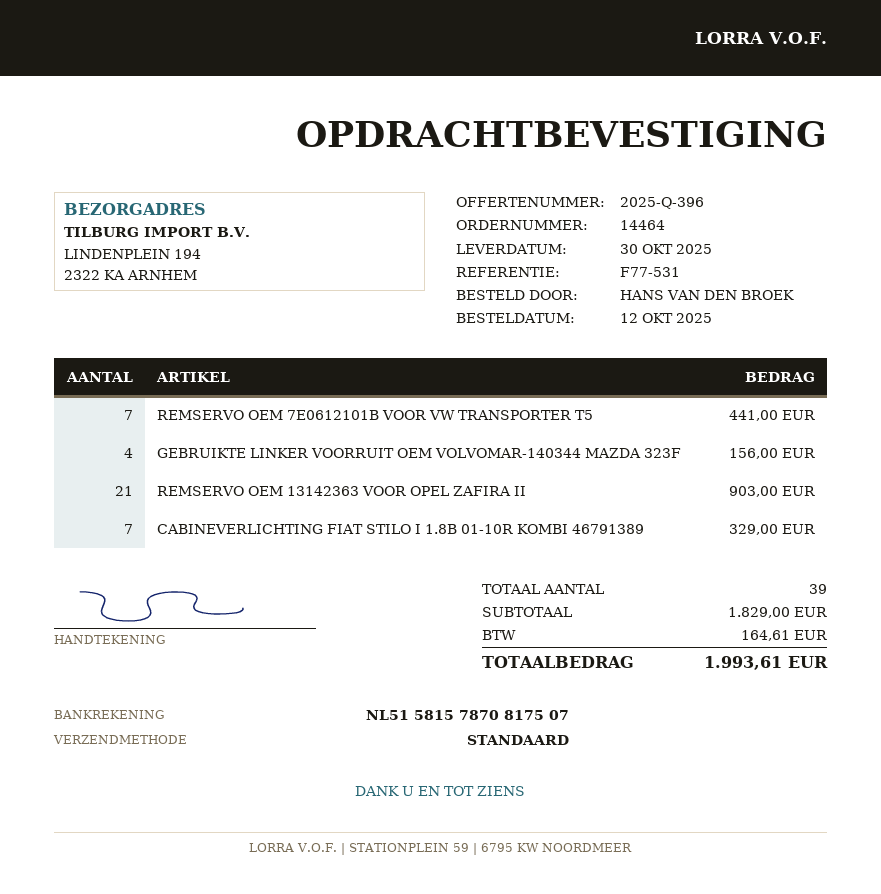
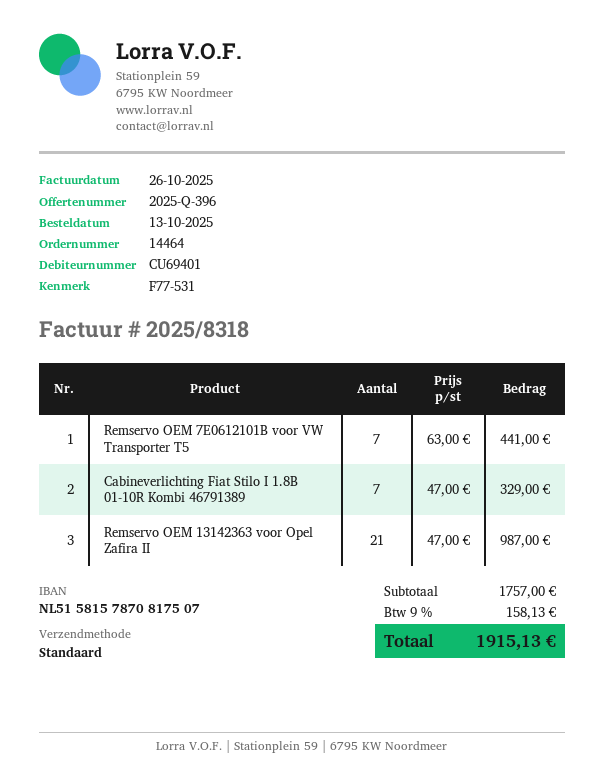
order date: 2025-10-12 -> 2025-10-13
GEBRUIKTE LINKER VOORRUIT OEM VOLVOMAR-140344 MAZDA 323F: 4 for 156.00 -> none
REMSERVO OEM 13142363 VOOR OPEL ZAFIRA II: 21 for 903.00 -> 21 for 987.00
subtotal: 1829.00 -> 1757.00
tax: 164.61 -> 158.13
total: 1993.61 -> 1915.13

